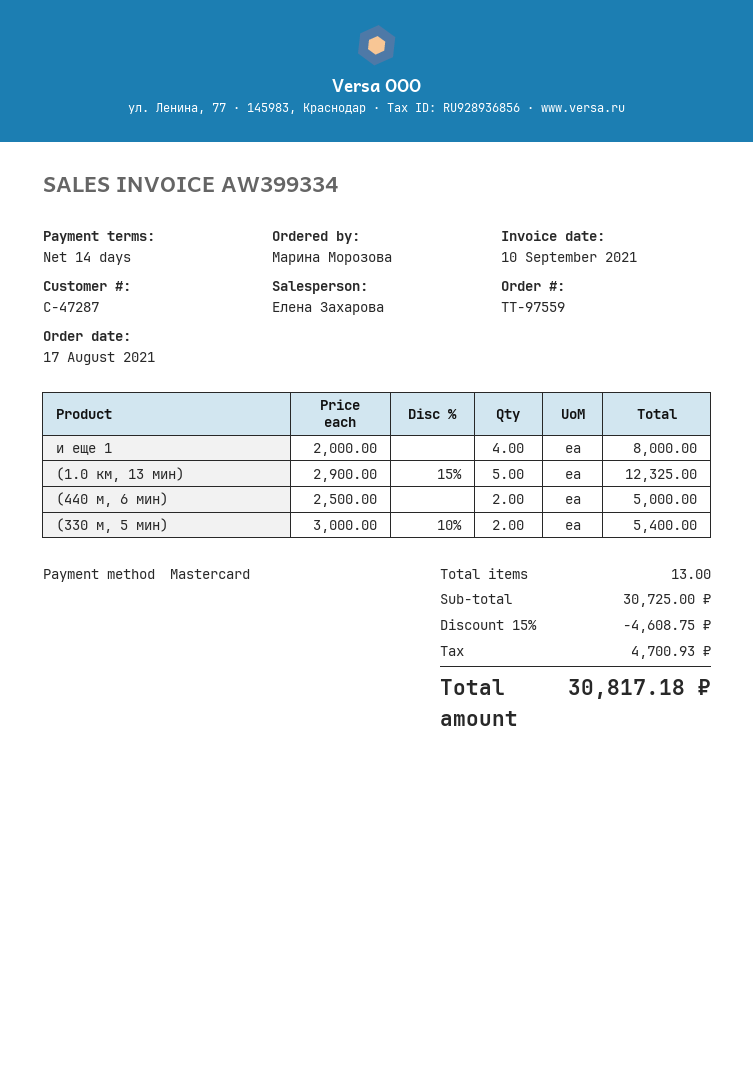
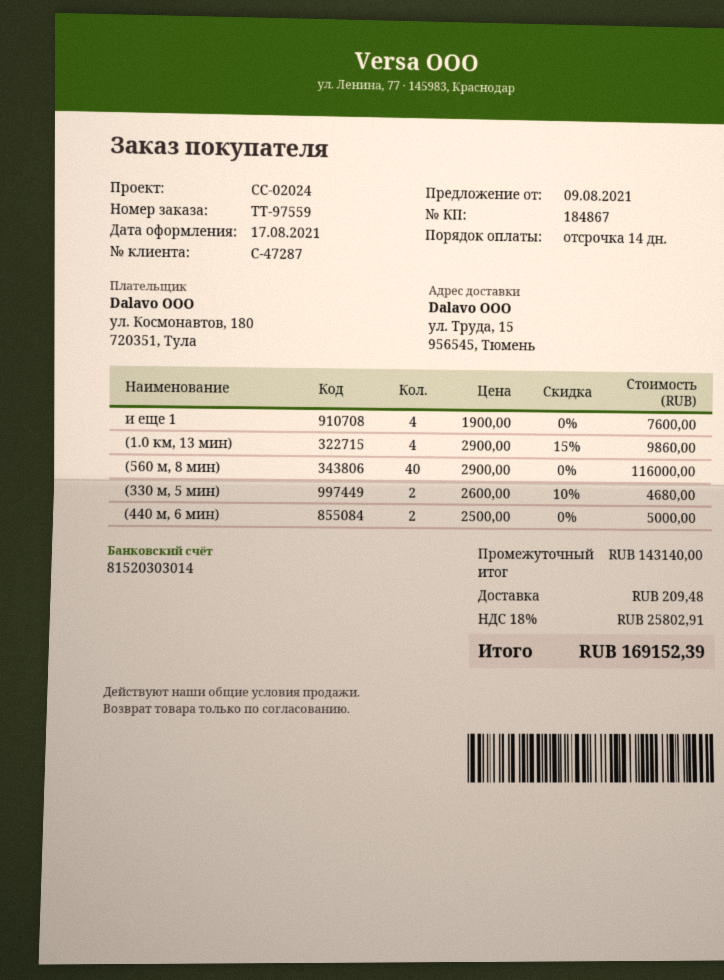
и еще 1: 4 x 2000.00 = 8000.00 -> 4 x 1900.00 = 7600.00
(1.0 км, 13 мин): 5 x 2900.00 - 15% = 12325.00 -> 4 x 2900.00 - 15% = 9860.00
(330 м, 5 мин): 2 x 3000.00 - 10% = 5400.00 -> 2 x 2600.00 - 10% = 4680.00
(560 м, 8 мин): none -> 40 x 2900.00 = 116000.00
subtotal: 30725.00 -> 143140.00
discount: 15% = 4608.75 -> none
shipping: none -> 209.48
tax: 4700.93 -> 25802.91
total: 30817.18 -> 169152.39

